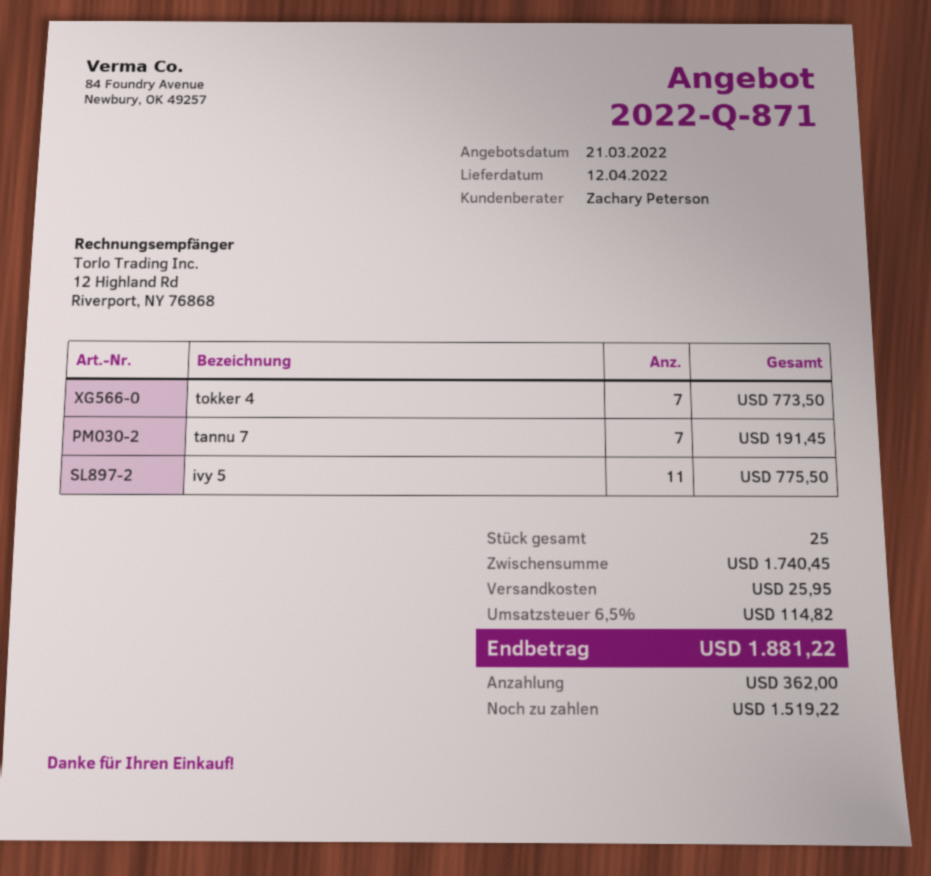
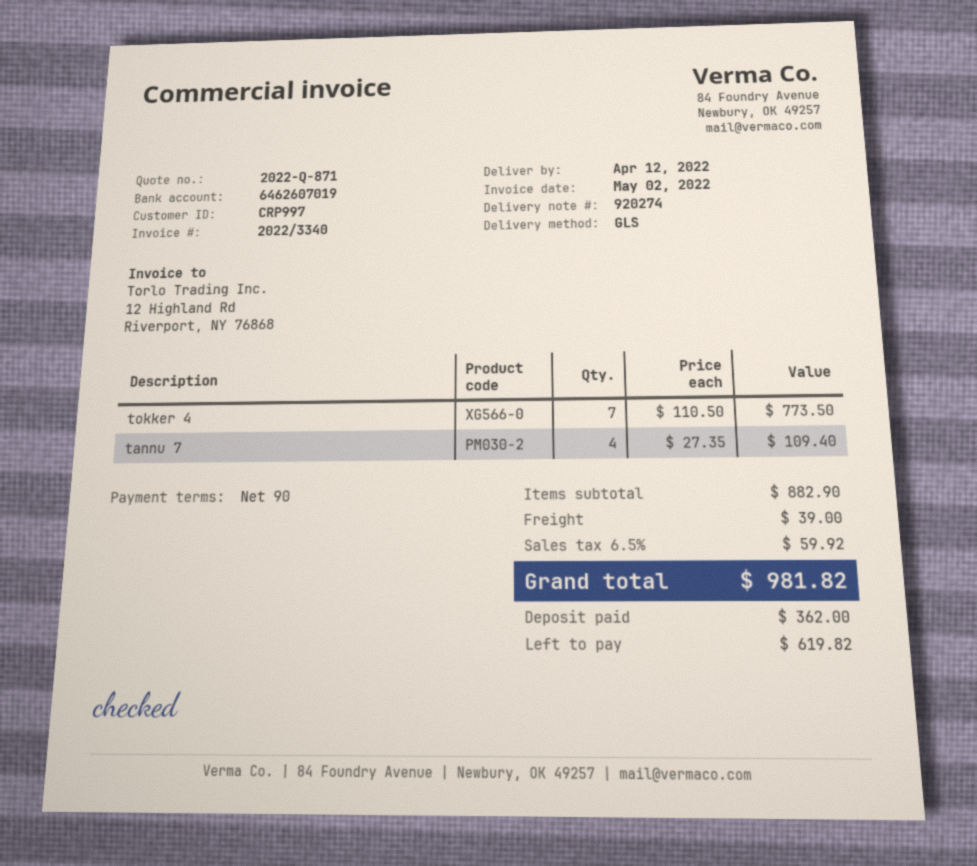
tannu 7: 7 for 191.45 -> 4 for 109.40
ivy 5: 11 for 775.50 -> none
subtotal: 1740.45 -> 882.90
shipping: 25.95 -> 39.00
tax: 6.5% = 114.82 -> 6.5% = 59.92
total: 1881.22 -> 981.82
balance: 1519.22 -> 619.82

